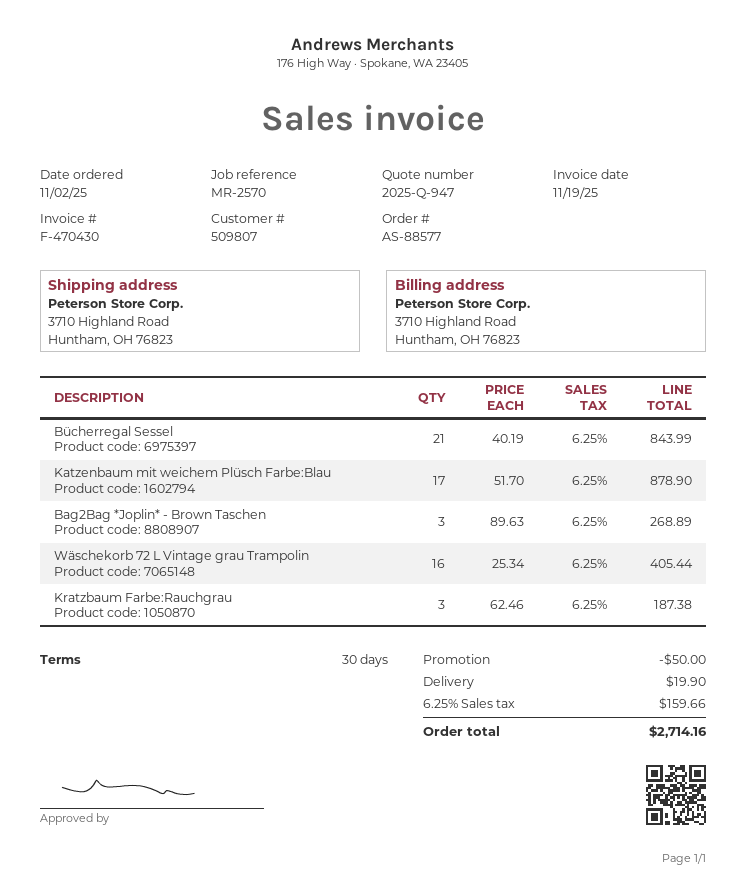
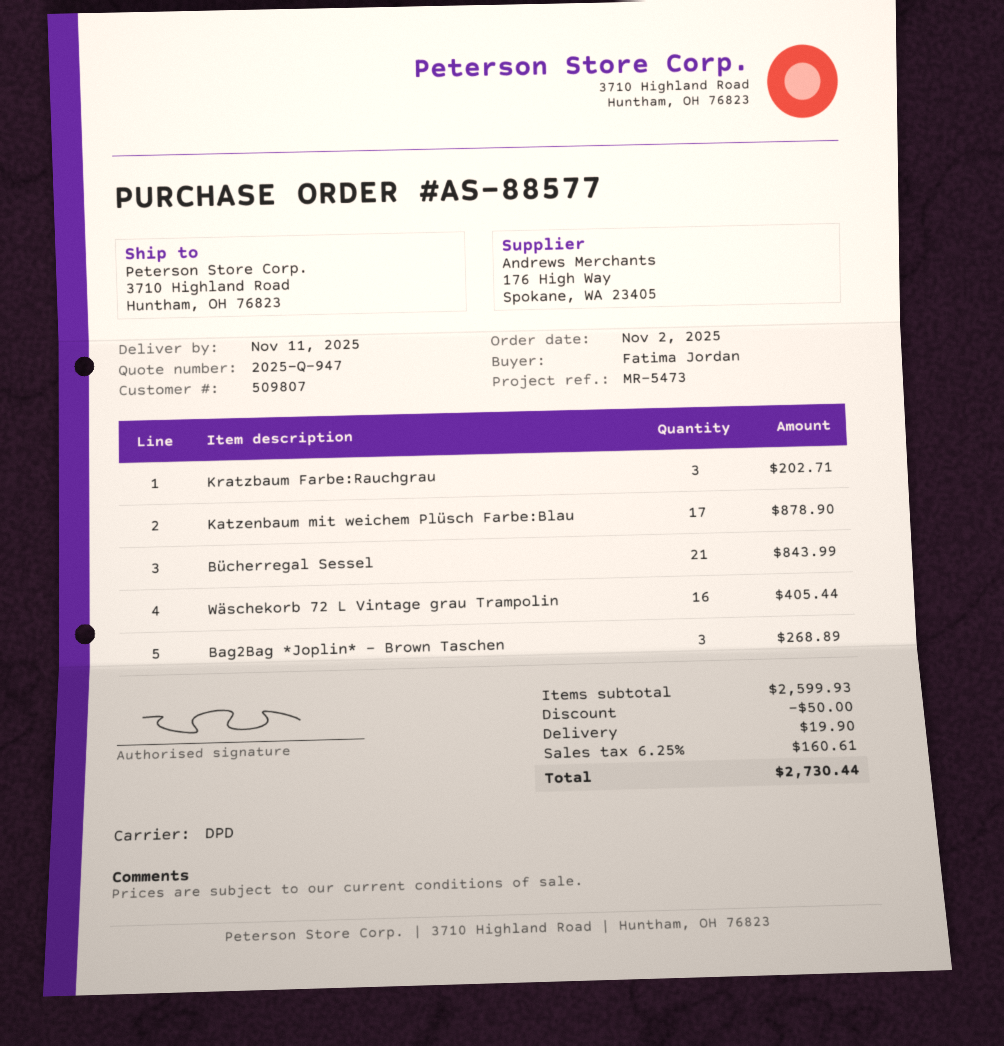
reference: MR-2570 -> MR-5473
Kratzbaum Farbe:Rauchgrau: 3 for 187.38 -> 3 for 202.71
tax: 6.25% = 159.66 -> 6.25% = 160.61
total: 2714.16 -> 2730.44

